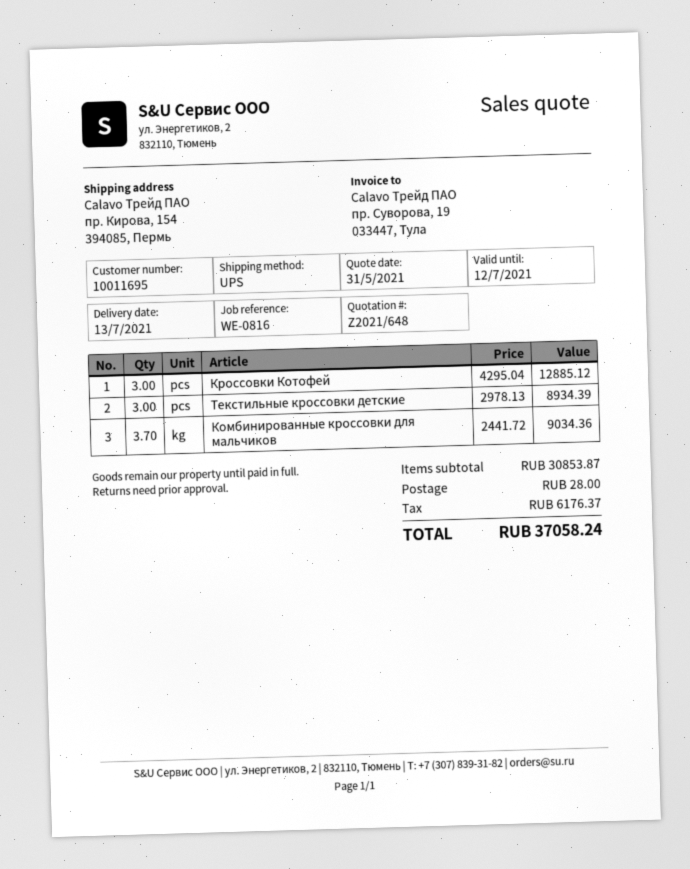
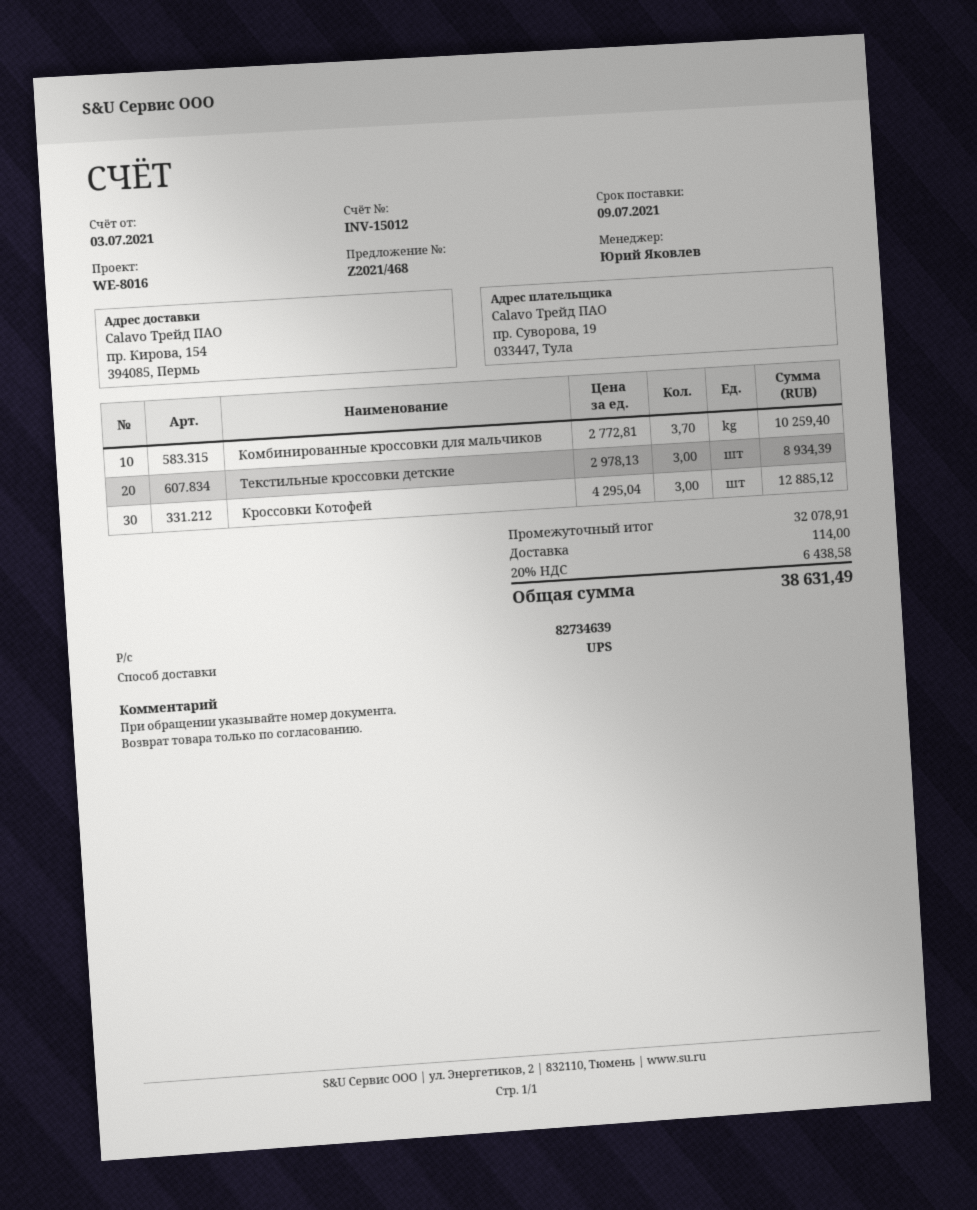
quote number: Z2021/648 -> Z2021/468
delivery date: 2021-07-13 -> 2021-07-09
reference: WE-0816 -> WE-8016
Комбинированные кроссовки для мальчиков: 3.7 x 2441.72 = 9034.36 -> 3.7 x 2772.81 = 10259.40
subtotal: 30853.87 -> 32078.91
shipping: 28.00 -> 114.00
tax: 6176.37 -> 6438.58
total: 37058.24 -> 38631.49

